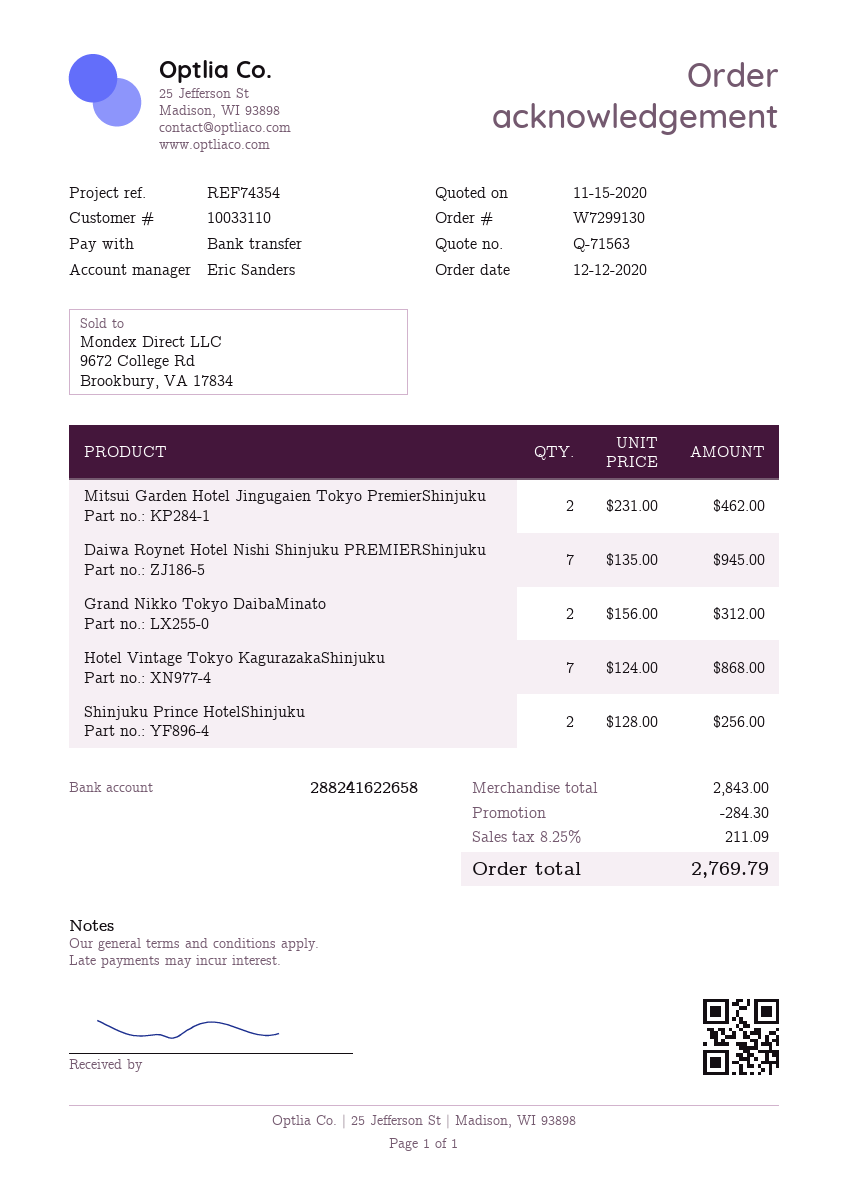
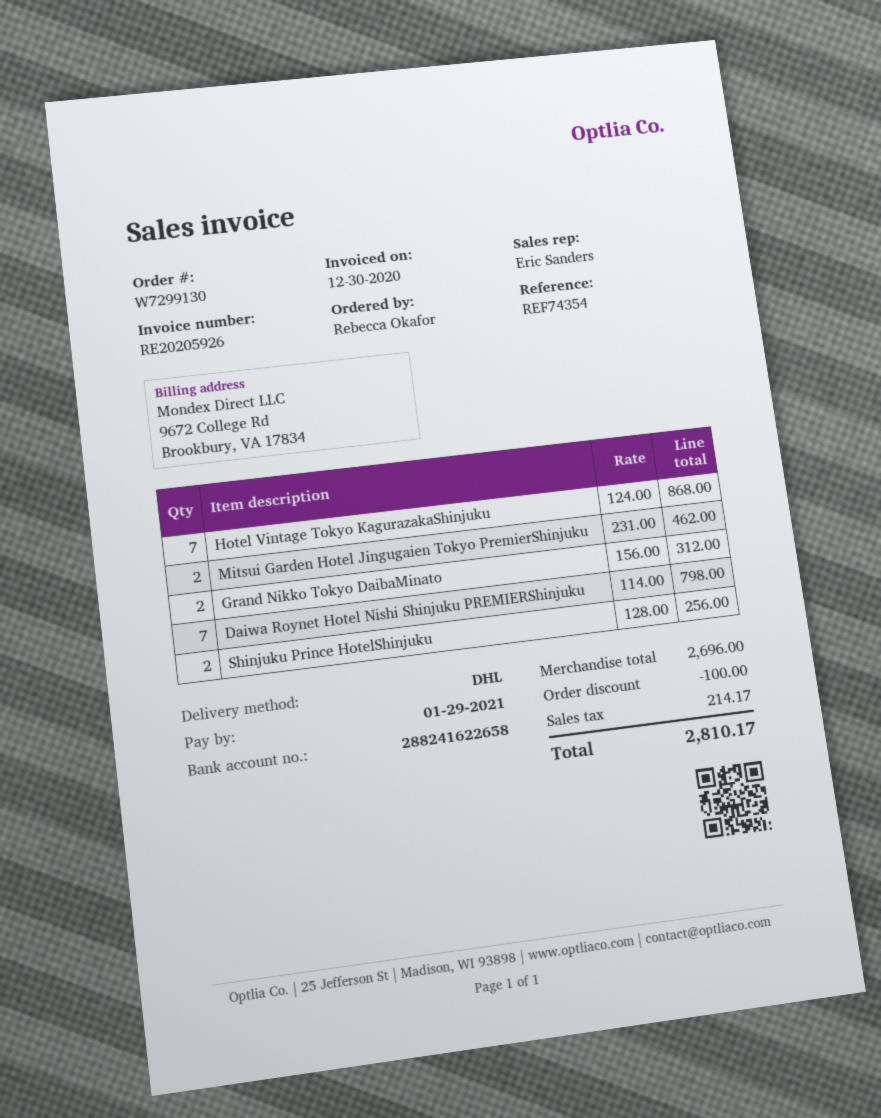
Daiwa Roynet Hotel Nishi Shinjuku PREMIERShinjuku: 7 x 135.00 = 945.00 -> 7 x 114.00 = 798.00
subtotal: 2843.00 -> 2696.00
discount: 284.30 -> 100.00
tax: 211.09 -> 214.17
total: 2769.79 -> 2810.17

